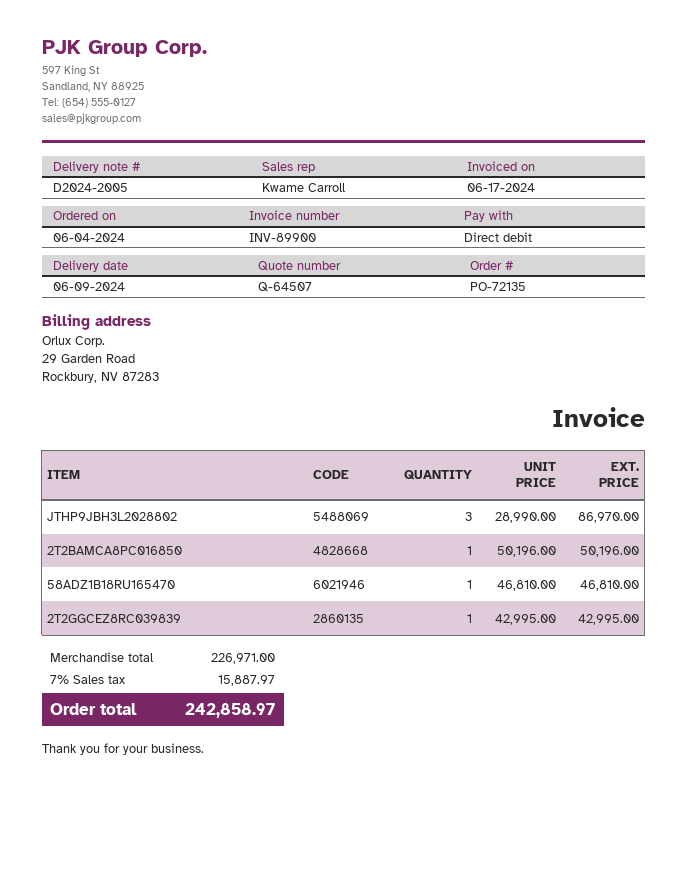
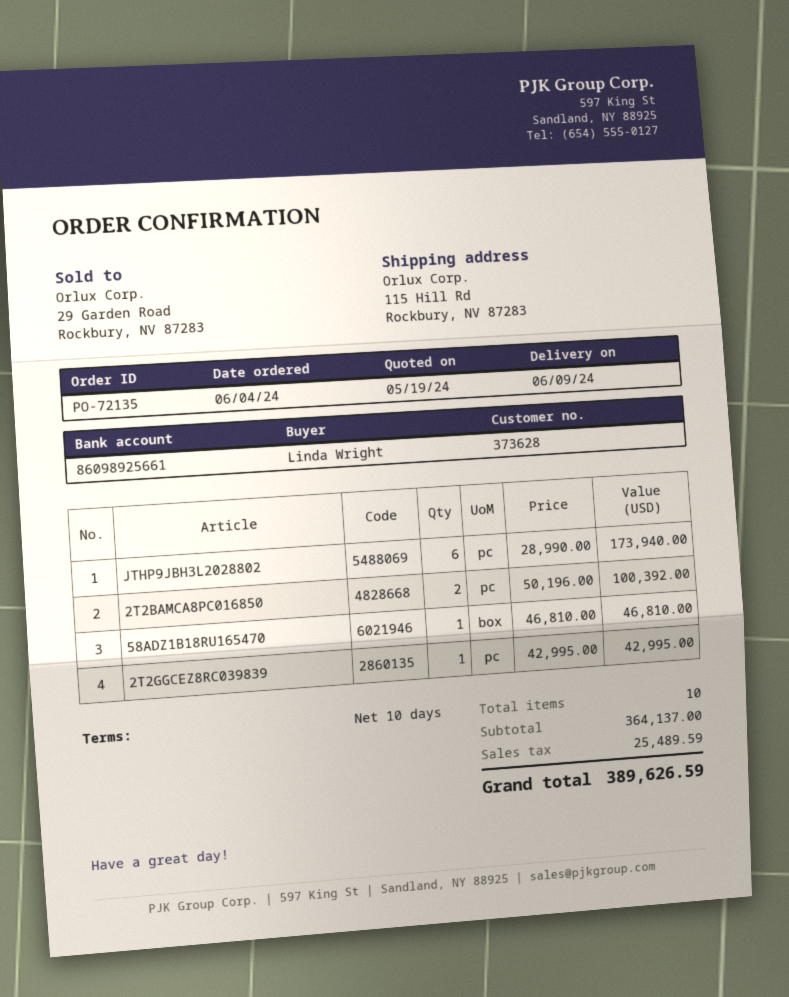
JTHP9JBH3L2028802: 3 x 28990.00 = 86970.00 -> 6 x 28990.00 = 173940.00
2T2BAMCA8PC016850: 1 x 50196.00 = 50196.00 -> 2 x 50196.00 = 100392.00
subtotal: 226971.00 -> 364137.00
tax: 15887.97 -> 25489.59
total: 242858.97 -> 389626.59

